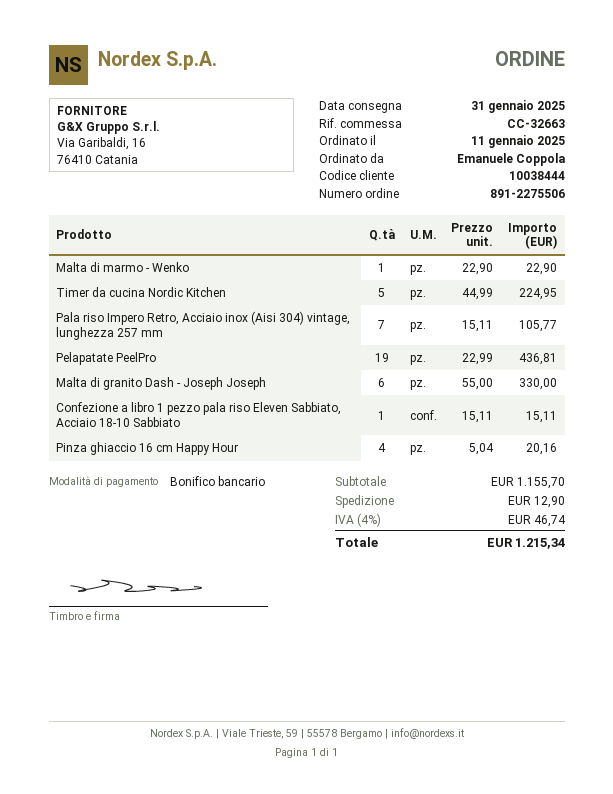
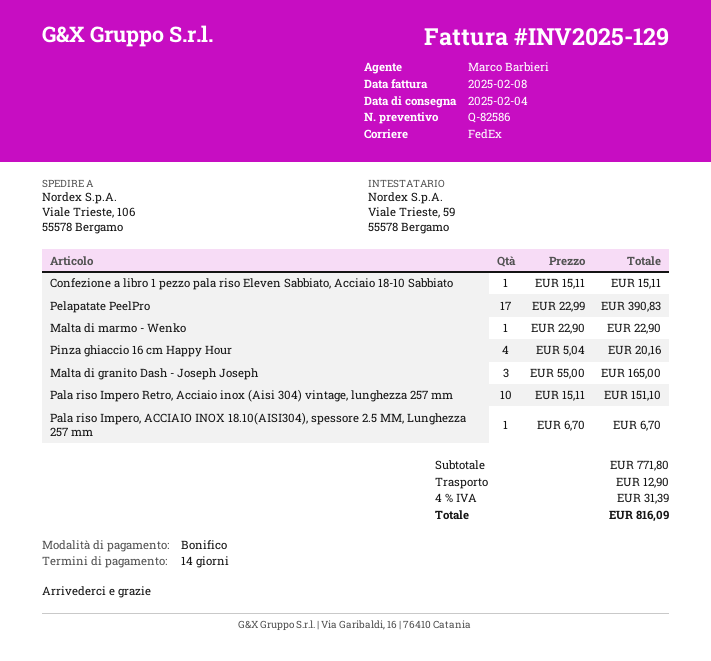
delivery date: 2025-01-31 -> 2025-02-04
Timer da cucina Nordic Kitchen: 5 x 44.99 = 224.95 -> none
Pala riso Impero Retro, Acciaio inox (Aisi 304) vintage, lunghezza 257 mm: 7 x 15.11 = 105.77 -> 10 x 15.11 = 151.10
Pelapatate PeelPro: 19 x 22.99 = 436.81 -> 17 x 22.99 = 390.83
Malta di granito Dash - Joseph Joseph: 6 x 55.00 = 330.00 -> 3 x 55.00 = 165.00
Pala riso Impero, ACCIAIO INOX 18.10(AISI304), spessore 2.5 MM, Lunghezza 257 mm: none -> 1 x 6.70 = 6.70
subtotal: 1155.70 -> 771.80
tax: 4% = 46.74 -> 4% = 31.39
total: 1215.34 -> 816.09

